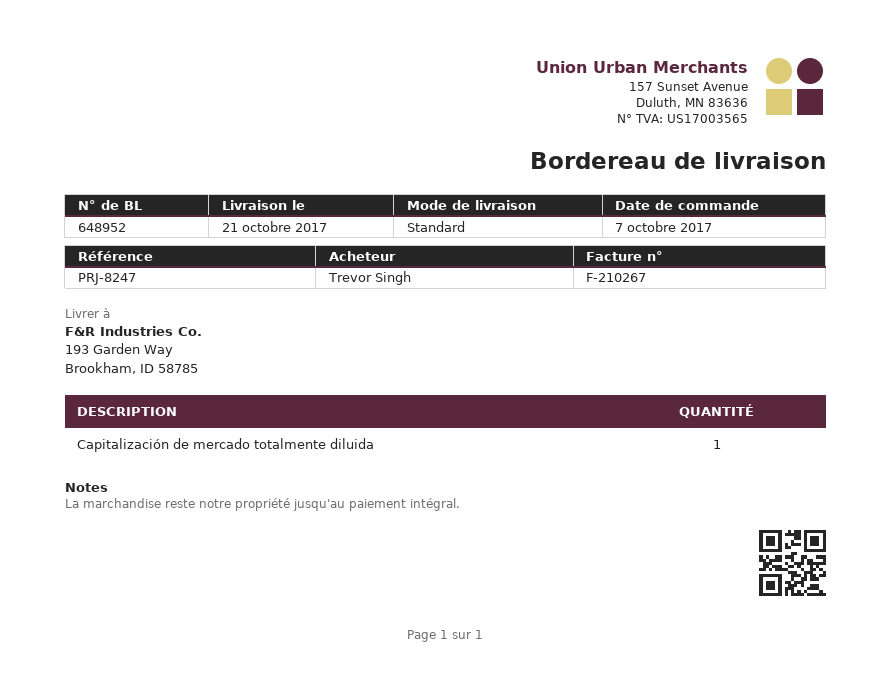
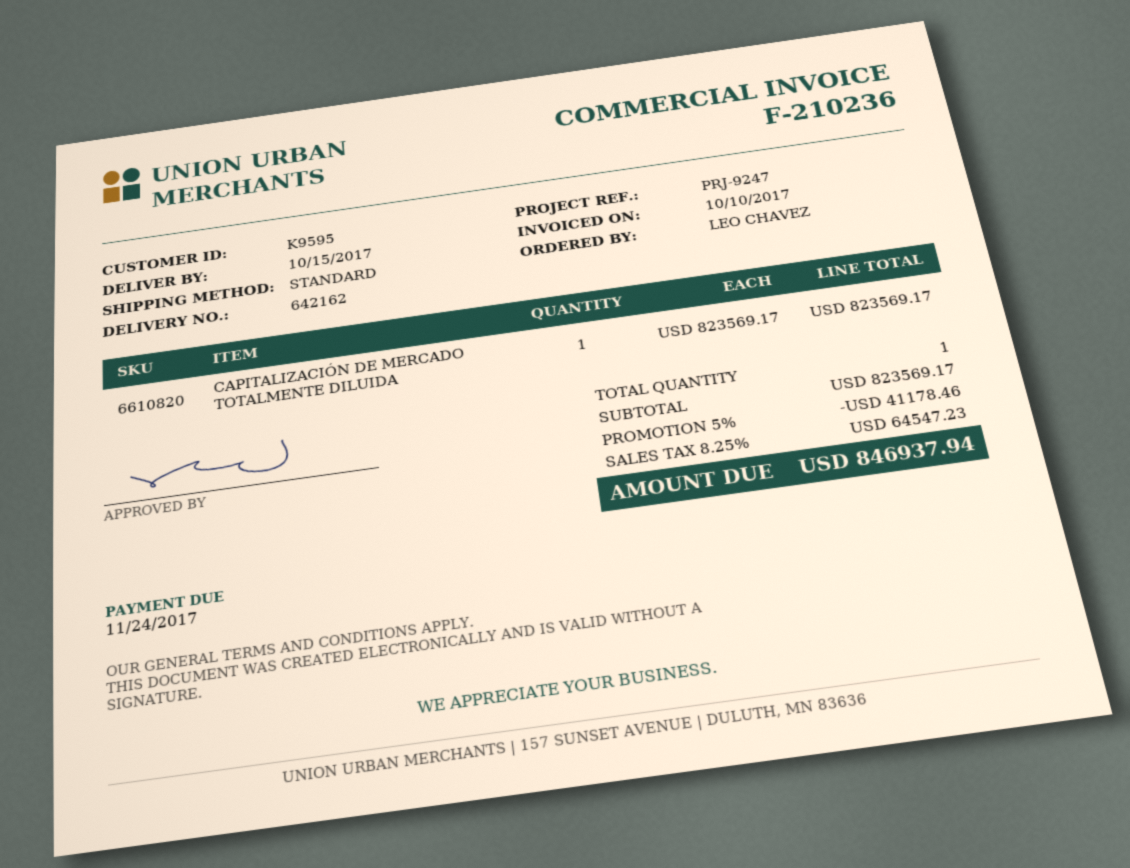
delivery note number: 648952 -> 642162
delivery date: 2017-10-21 -> 2017-10-15
invoice number: F-210267 -> F-210236
reference: PRJ-8247 -> PRJ-9247
ordered by: Trevor Singh -> LEO CHAVEZ

